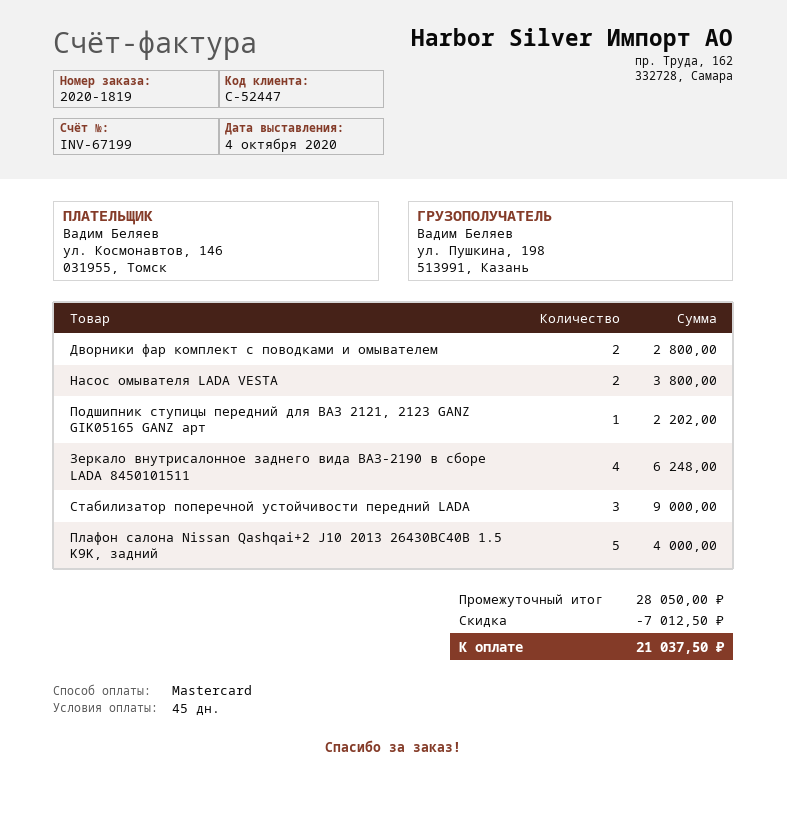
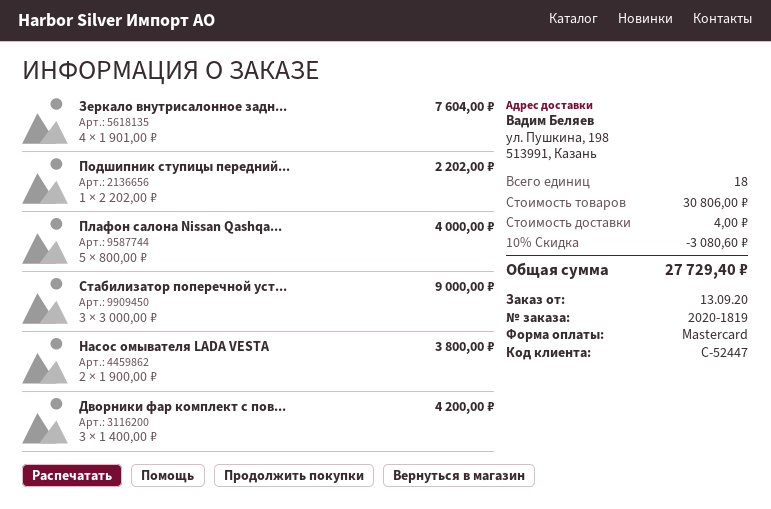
Дворники фар комплект с поводками и омывателем: 2 for 2800.00 -> 3 for 4200.00
Зеркало внутрисалонное заднего вида ВАЗ-2190 в сборе LADA 8450101511: 4 for 6248.00 -> 4 for 7604.00
subtotal: 28050.00 -> 30806.00
discount: 7012.50 -> 3080.60
shipping: none -> 4.00
total: 21037.50 -> 27729.40

